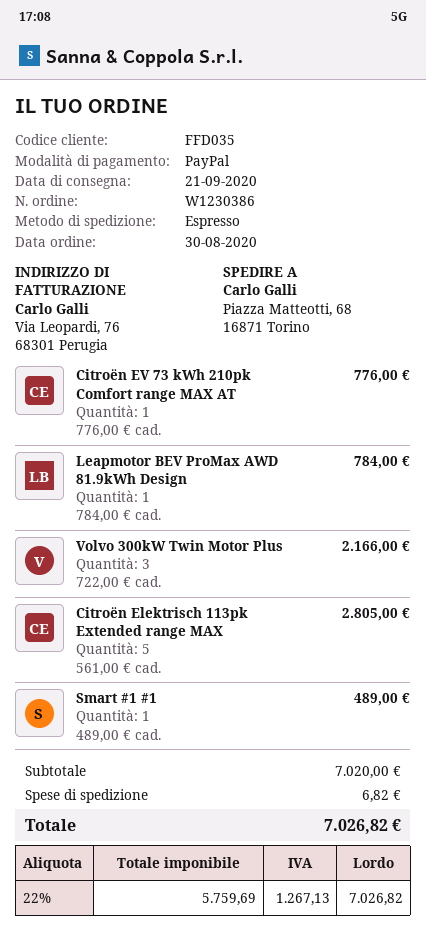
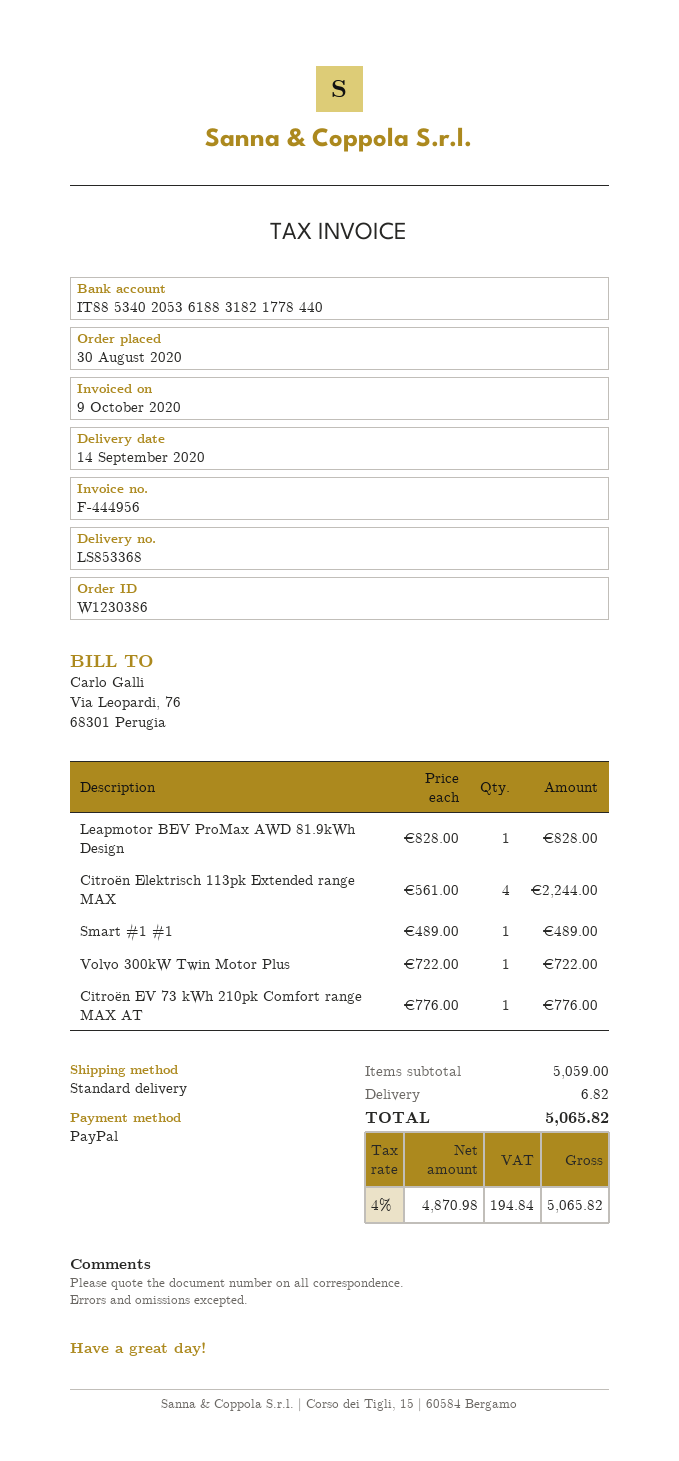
delivery date: 2020-09-21 -> 2020-09-14
shipping method: express -> standard
Leapmotor BEV ProMax AWD 81.9kWh Design: 1 x 784.00 = 784.00 -> 1 x 828.00 = 828.00
Volvo 300kW Twin Motor Plus: 3 x 722.00 = 2166.00 -> 1 x 722.00 = 722.00
Citroën Elektrisch 113pk Extended range MAX: 5 x 561.00 = 2805.00 -> 4 x 561.00 = 2244.00
subtotal: 7020.00 -> 5059.00
net: 5759.69 -> 4870.98
tax: 22% = 1267.13 -> 4% = 194.84
total: 7026.82 -> 5065.82

